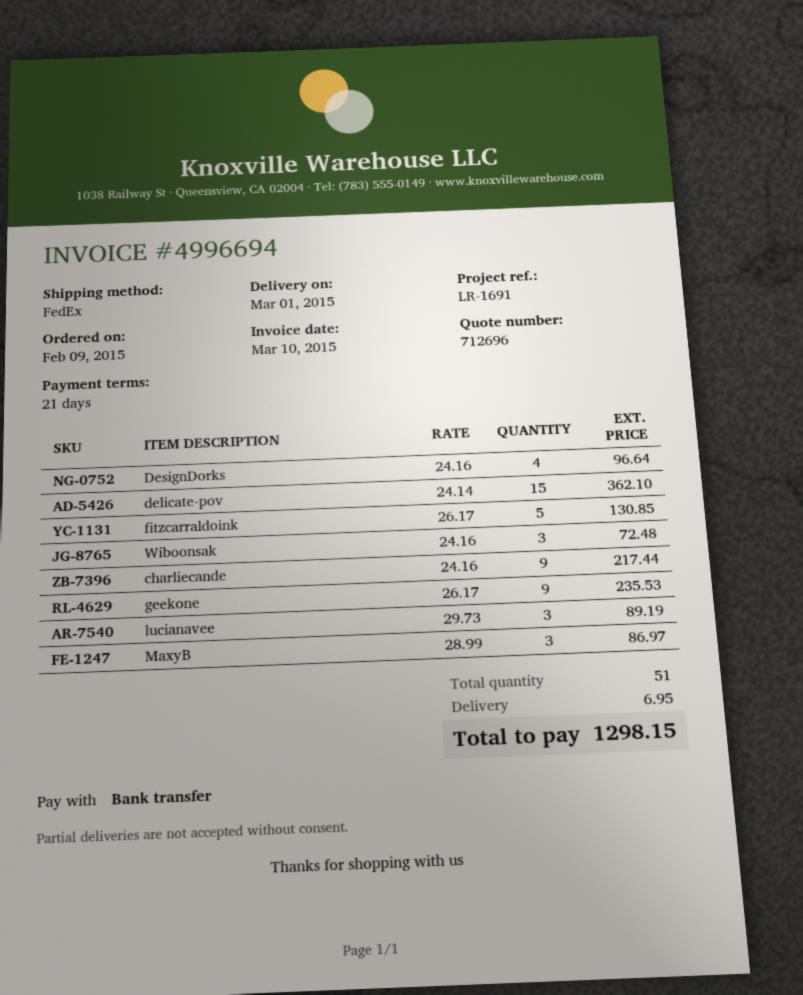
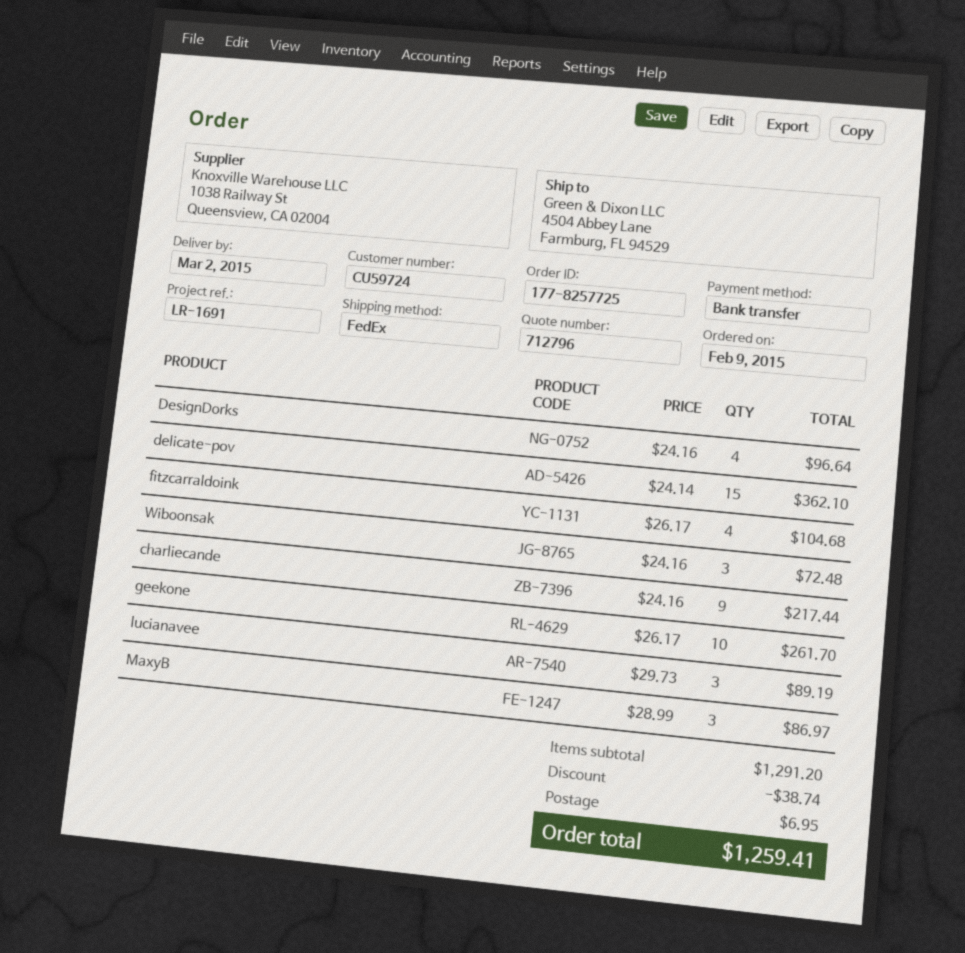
quote number: 712696 -> 712796
delivery date: 2015-03-01 -> 2015-03-02
fitzcarraldoink: 5 x 26.17 = 130.85 -> 4 x 26.17 = 104.68
geekone: 9 x 26.17 = 235.53 -> 10 x 26.17 = 261.70
discount: none -> 38.74
total: 1298.15 -> 1259.41

